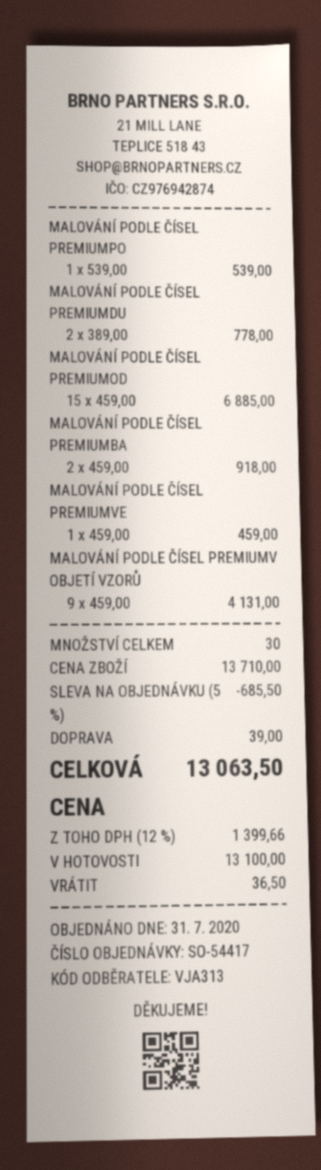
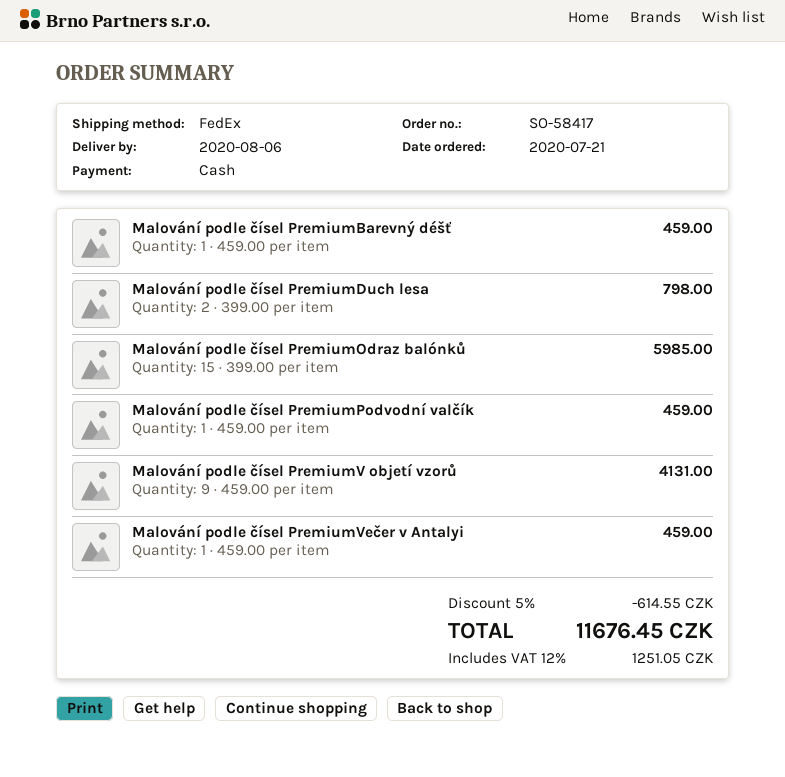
order number: SO-54417 -> SO-58417
order date: 2020-07-31 -> 2020-07-21
MALOVÁNÍ PODLE ČÍSEL PREMIUMPO: 1 x 539.00 = 539.00 -> 1 x 459.00 = 459.00
MALOVÁNÍ PODLE ČÍSEL PREMIUMDU: 2 x 389.00 = 778.00 -> 2 x 399.00 = 798.00
MALOVÁNÍ PODLE ČÍSEL PREMIUMOD: 15 x 459.00 = 6885.00 -> 15 x 399.00 = 5985.00
MALOVÁNÍ PODLE ČÍSEL PREMIUMBA: 2 x 459.00 = 918.00 -> 1 x 459.00 = 459.00
discount: 5% = 685.50 -> 5% = 614.55
shipping: 39.00 -> none
tax: 12% = 1399.66 -> 12% = 1251.05
total: 13063.50 -> 11676.45

